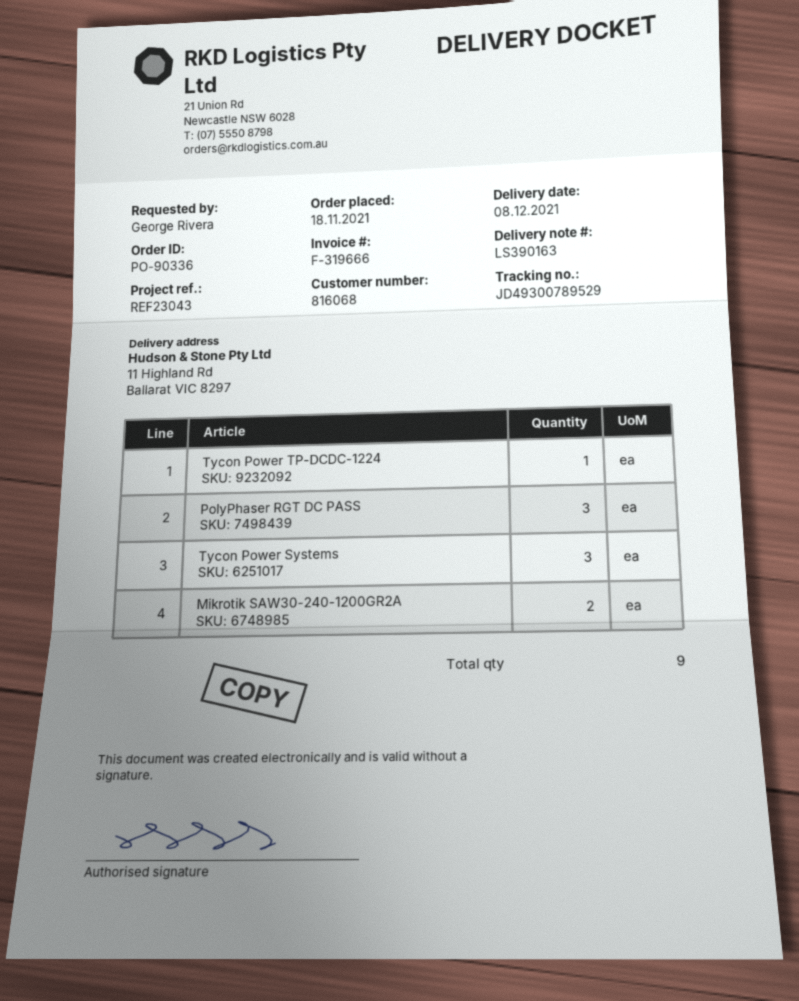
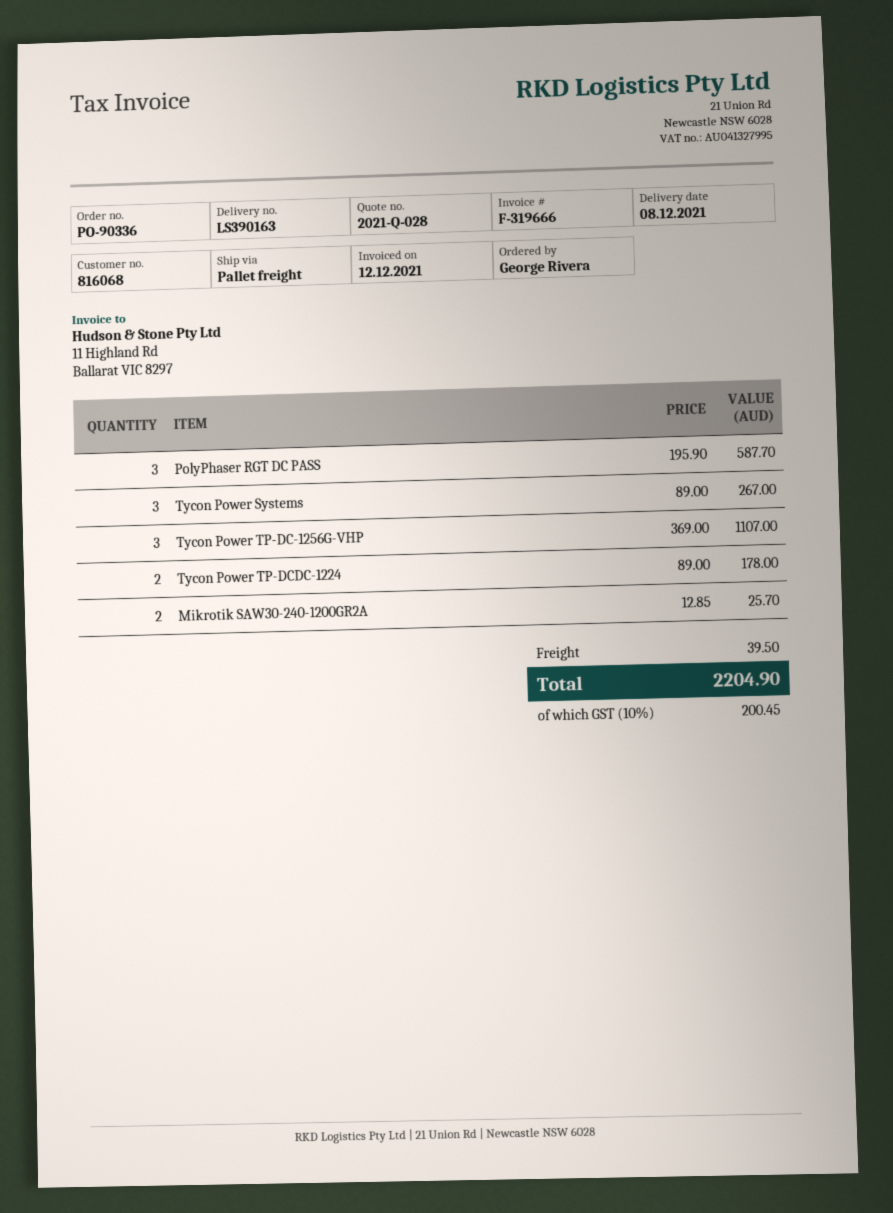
Tycon Power TP-DCDC-1224: 1 -> 2
Tycon Power TP-DC-1256G-VHP: none -> 3

